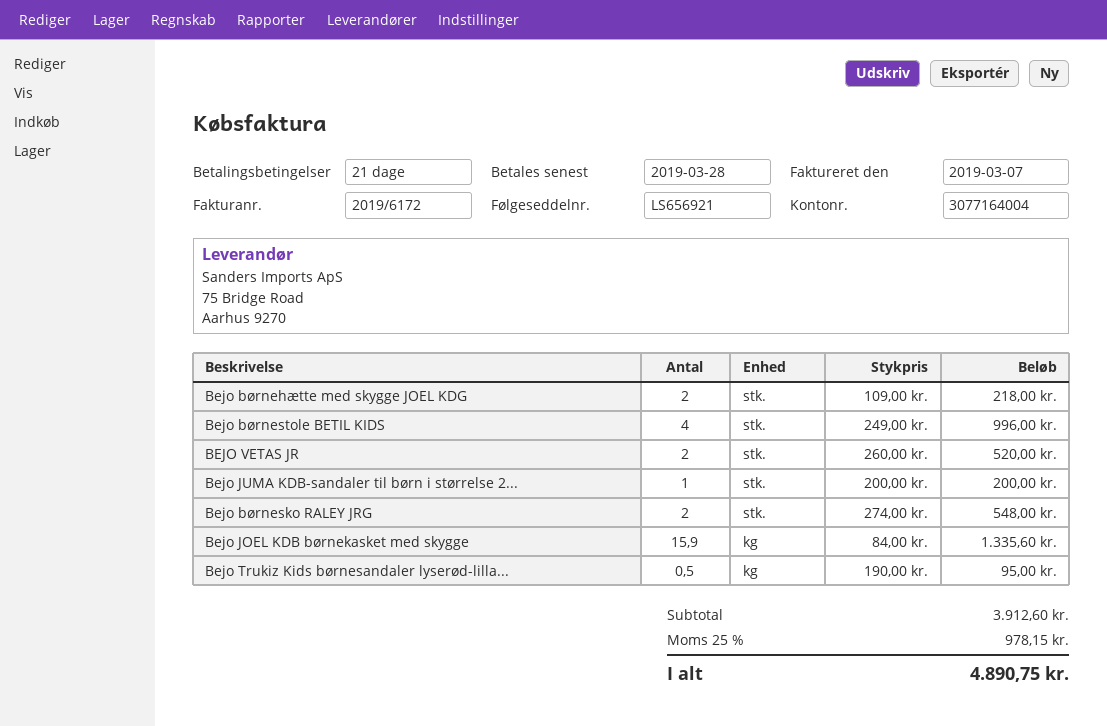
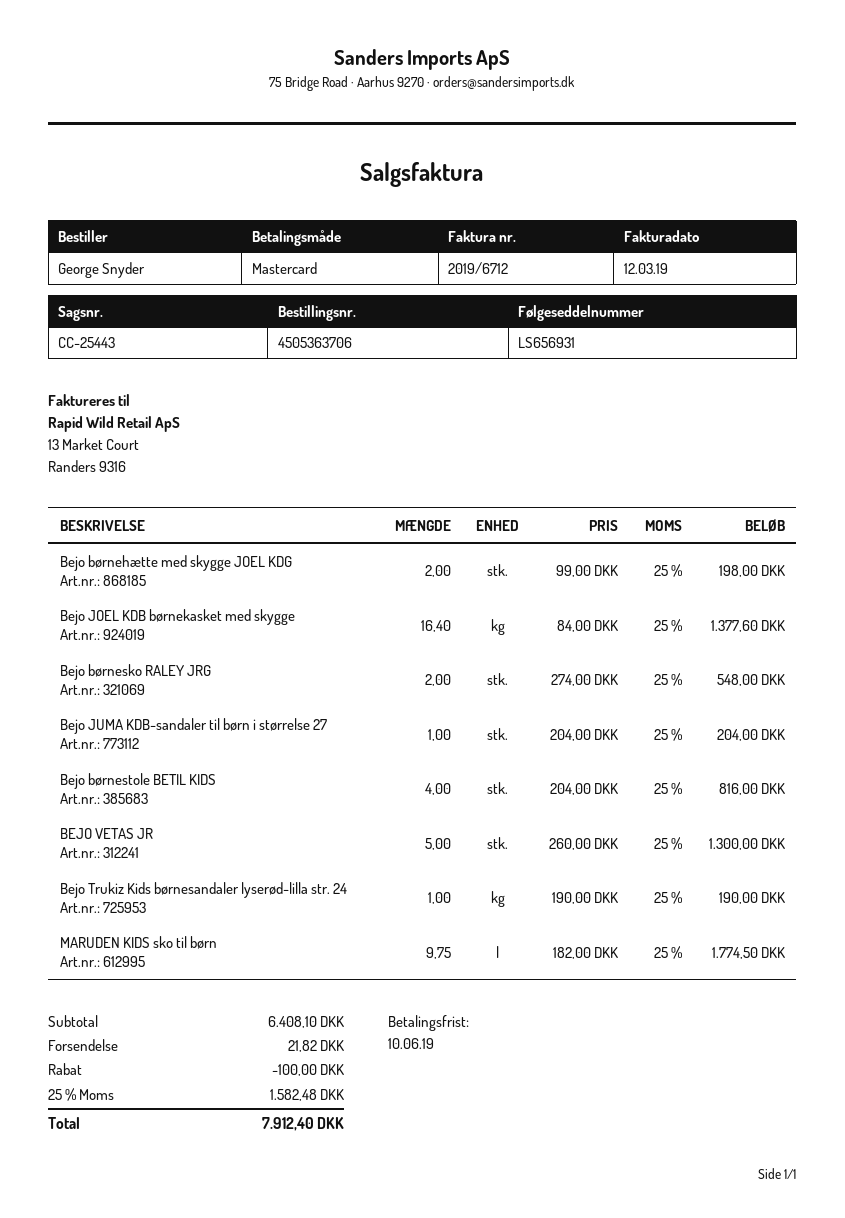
delivery note number: LS656921 -> LS656931
invoice number: 2019/6172 -> 2019/6712
invoice date: 2019-03-07 -> 2019-03-12
due date: 2019-03-28 -> 2019-06-10
Bejo børnehætte med skygge JOEL KDG: 2 x 109.00 = 218.00 -> 2 x 99.00 = 198.00
Bejo børnestole BETIL KIDS: 4 x 249.00 = 996.00 -> 4 x 204.00 = 816.00
BEJO VETAS JR: 2 x 260.00 = 520.00 -> 5 x 260.00 = 1300.00
Bejo JUMA KDB-sandaler til børn i størrelse 2...: 1 x 200.00 = 200.00 -> 1 x 204.00 = 204.00
Bejo JOEL KDB børnekasket med skygge: 15.9 x 84.00 = 1335.60 -> 16.4 x 84.00 = 1377.60
Bejo Trukiz Kids børnesandaler lyserød-lilla...: 0.5 x 190.00 = 95.00 -> 1 x 190.00 = 190.00
MARUDEN KIDS sko til børn: none -> 9.75 x 182.00 = 1774.50
subtotal: 3912.60 -> 6408.10
discount: none -> 100.00
shipping: none -> 21.82
tax: 25% = 978.15 -> 25% = 1582.48
total: 4890.75 -> 7912.40

